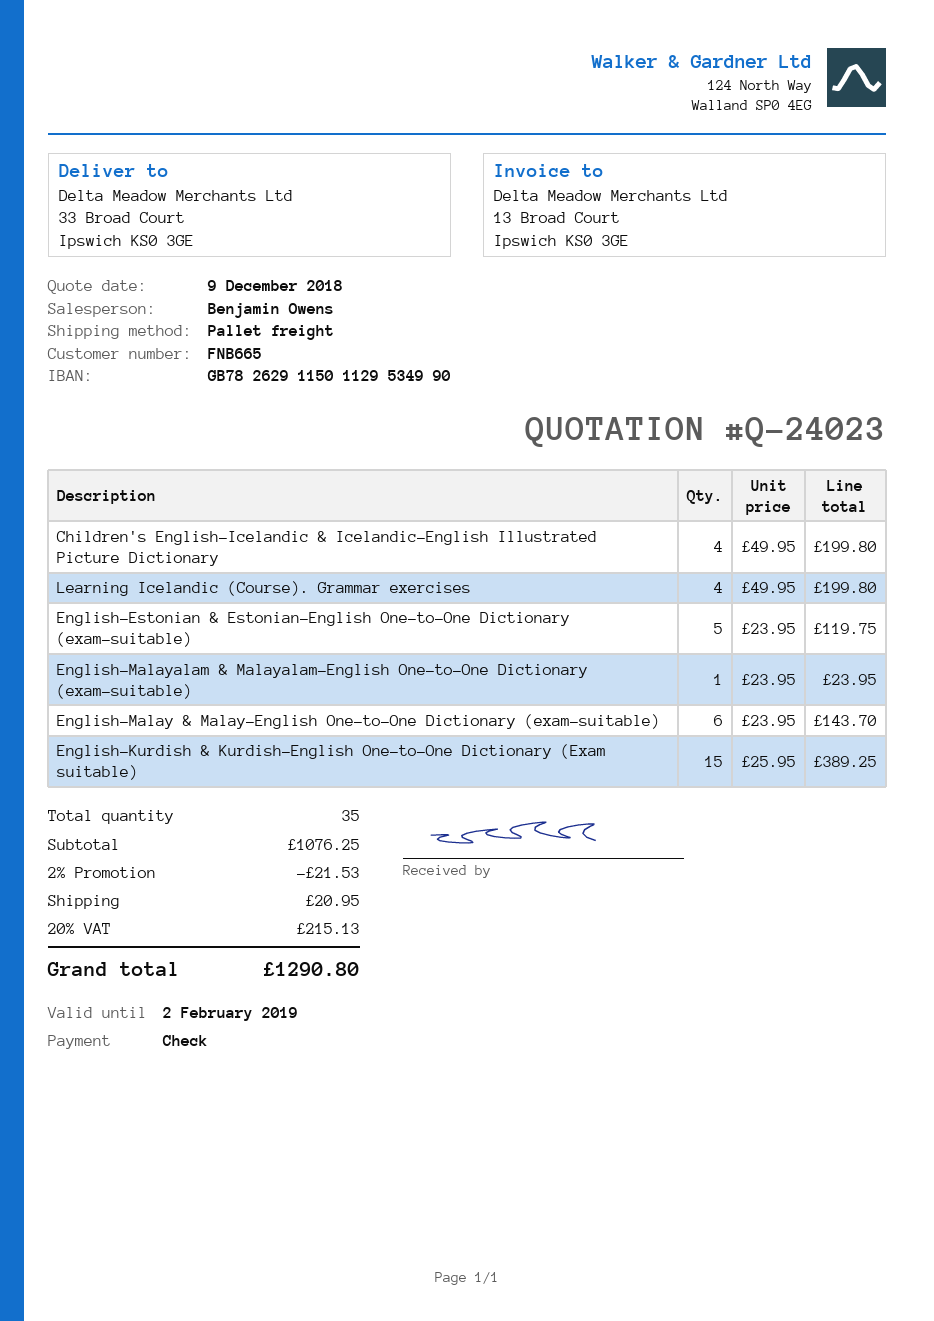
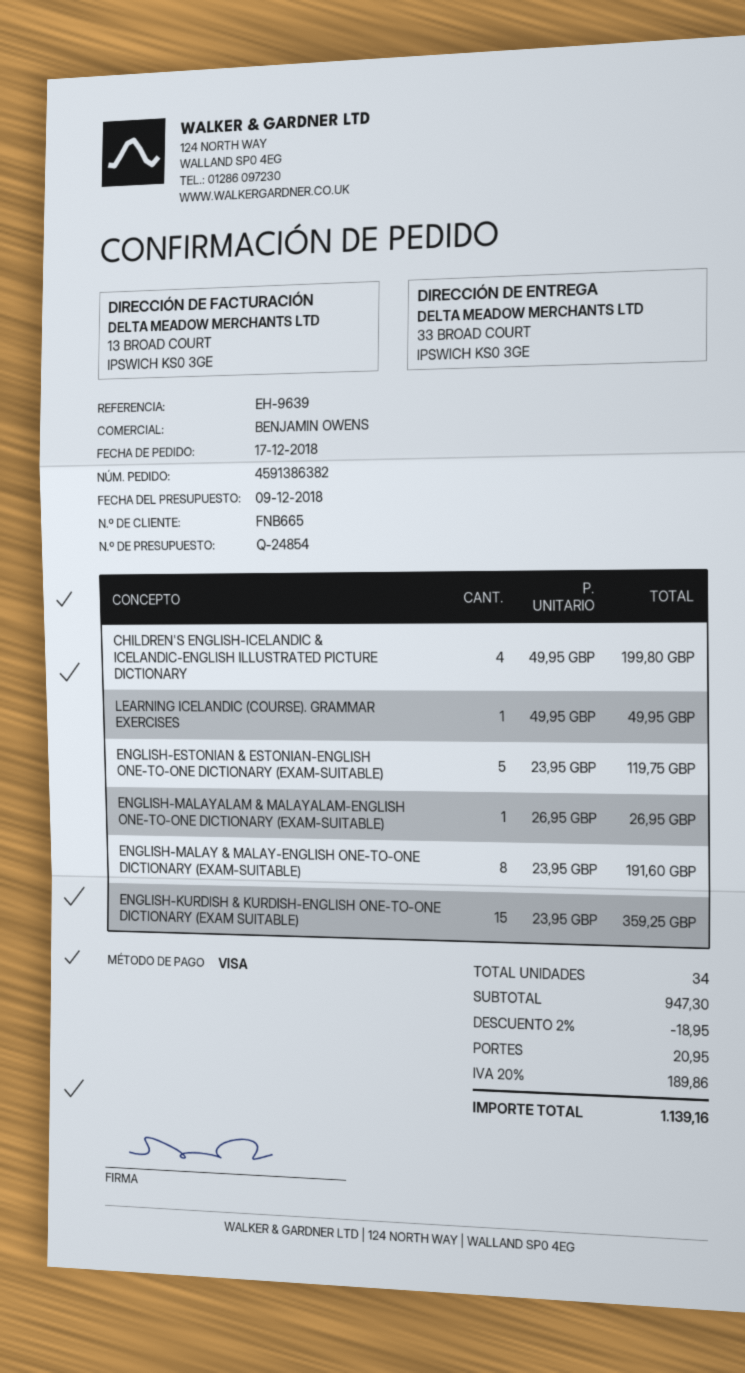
quote number: Q-24023 -> Q-24854
payment method: cheque -> Visa
Learning Icelandic (Course). Grammar exercises: 4 x 49.95 = 199.80 -> 1 x 49.95 = 49.95
English-Malayalam & Malayalam-English One-to-One Dictionary (exam-suitable): 1 x 23.95 = 23.95 -> 1 x 26.95 = 26.95
English-Malay & Malay-English One-to-One Dictionary (exam-suitable): 6 x 23.95 = 143.70 -> 8 x 23.95 = 191.60
English-Kurdish & Kurdish-English One-to-One Dictionary (Exam suitable): 15 x 25.95 = 389.25 -> 15 x 23.95 = 359.25
total quantity: 35 -> 34
subtotal: 1076.25 -> 947.30
discount: 2% = 21.53 -> 2% = 18.95
tax: 20% = 215.13 -> 20% = 189.86
total: 1290.80 -> 1139.16

